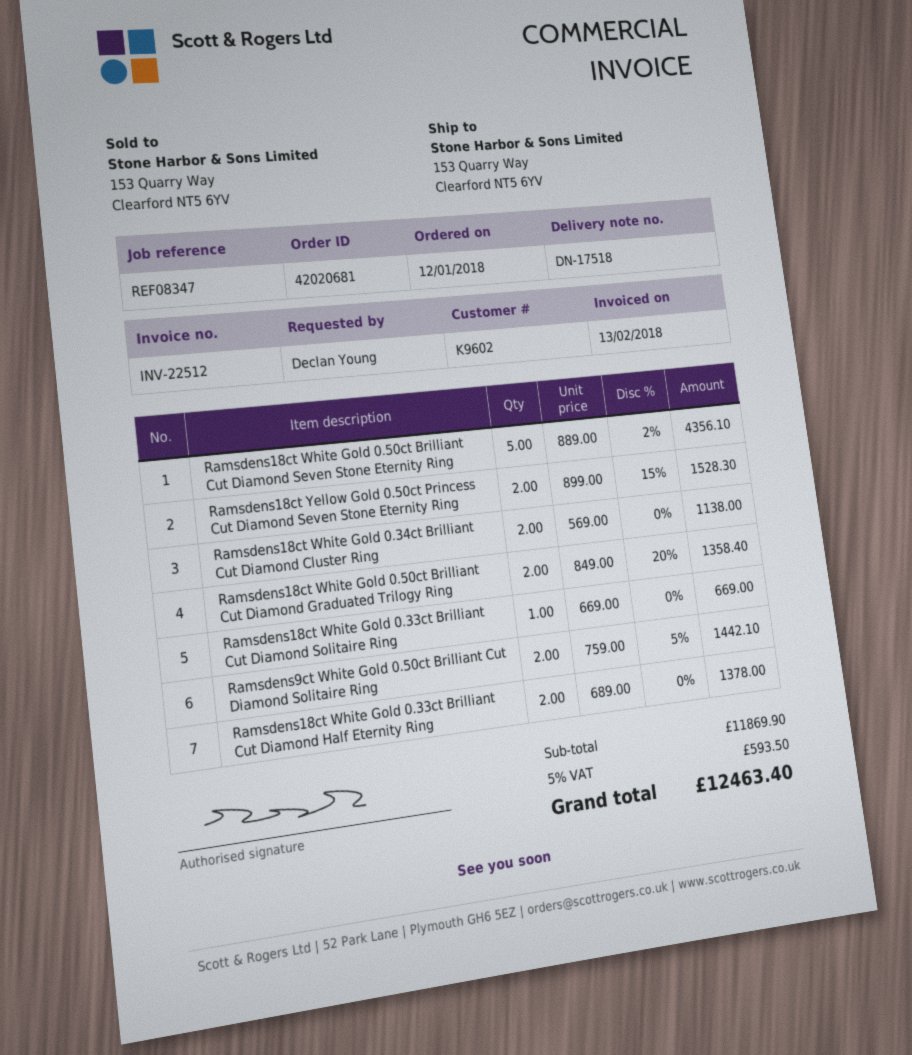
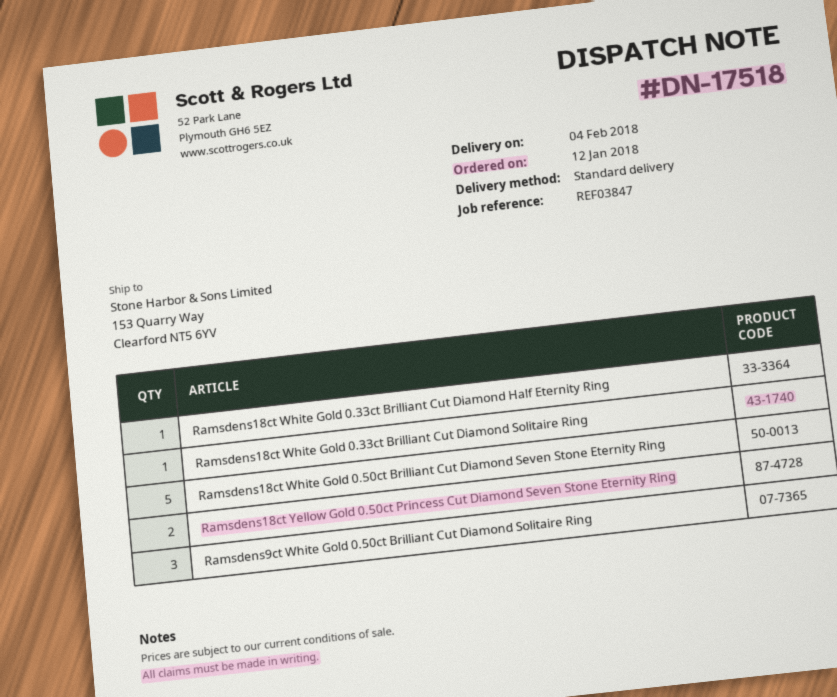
reference: REF08347 -> REF03847
Ramsdens18ct White Gold 0.34ct Brilliant Cut Diamond Cluster Ring: 2 -> none
Ramsdens18ct White Gold 0.50ct Brilliant Cut Diamond Graduated Trilogy Ring: 2 -> none
Ramsdens9ct White Gold 0.50ct Brilliant Cut Diamond Solitaire Ring: 2 -> 3
Ramsdens18ct White Gold 0.33ct Brilliant Cut Diamond Half Eternity Ring: 2 -> 1

